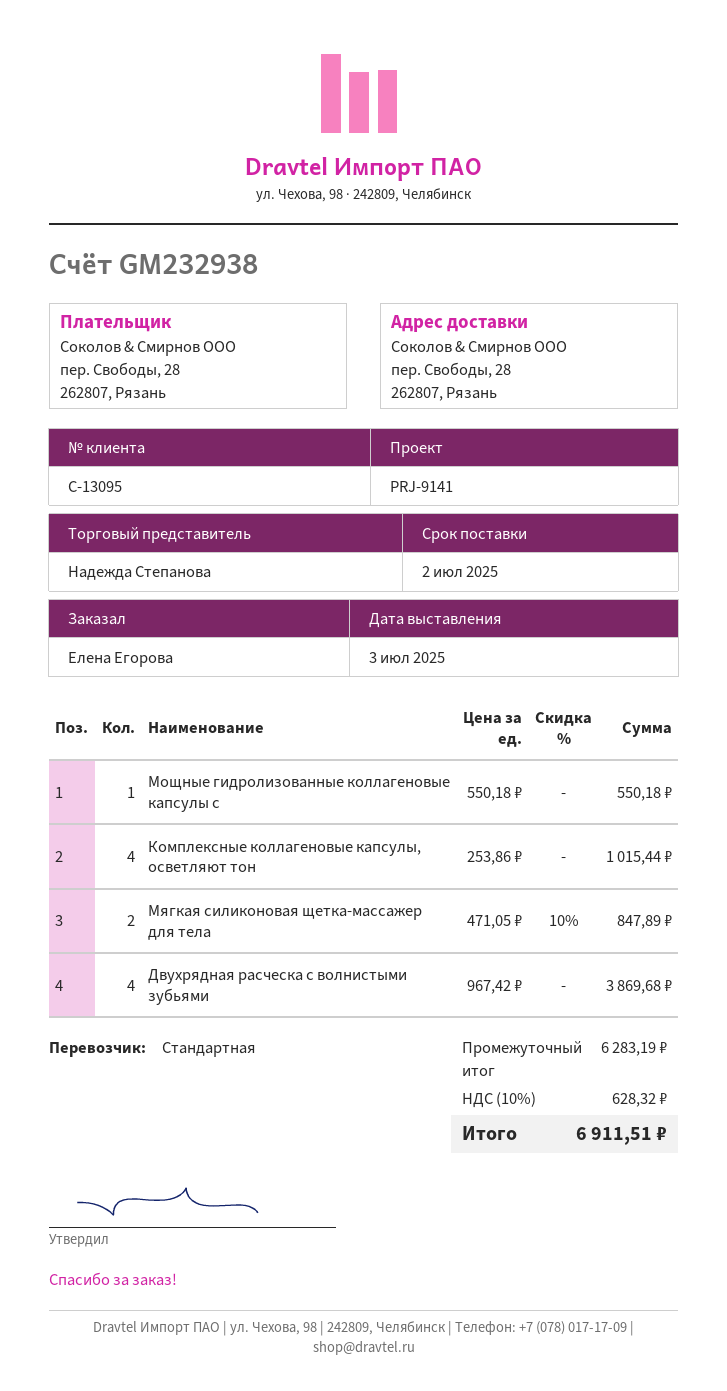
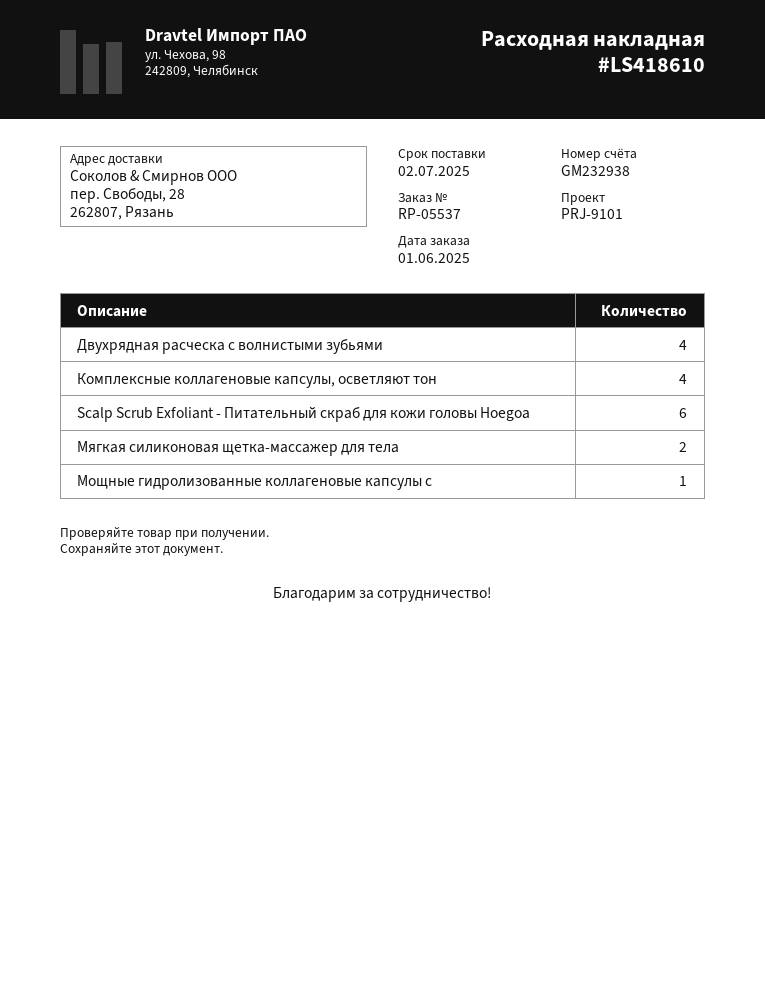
reference: PRJ-9141 -> PRJ-9101
Scalp Scrub Exfoliant - Питательный скраб для кожи головы Hoegoa: none -> 6

